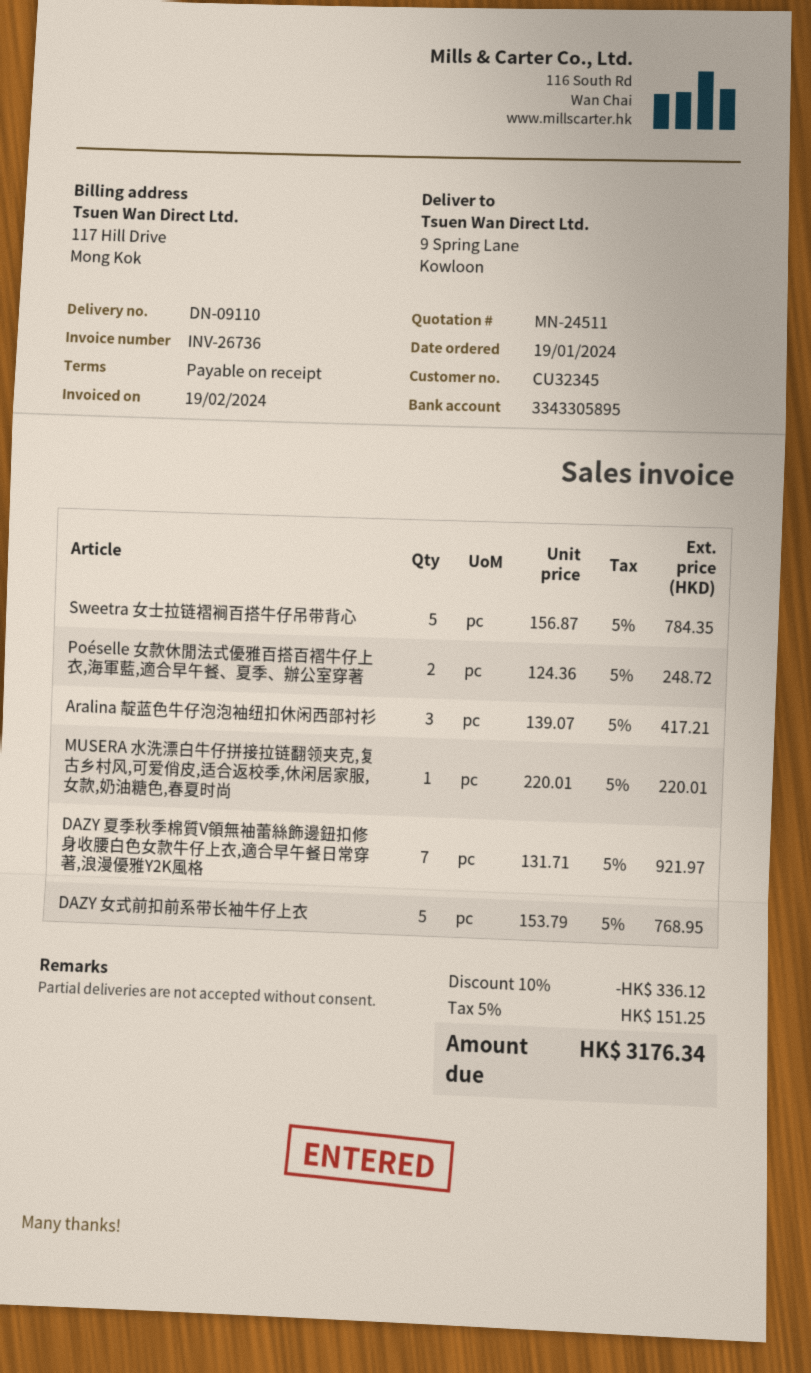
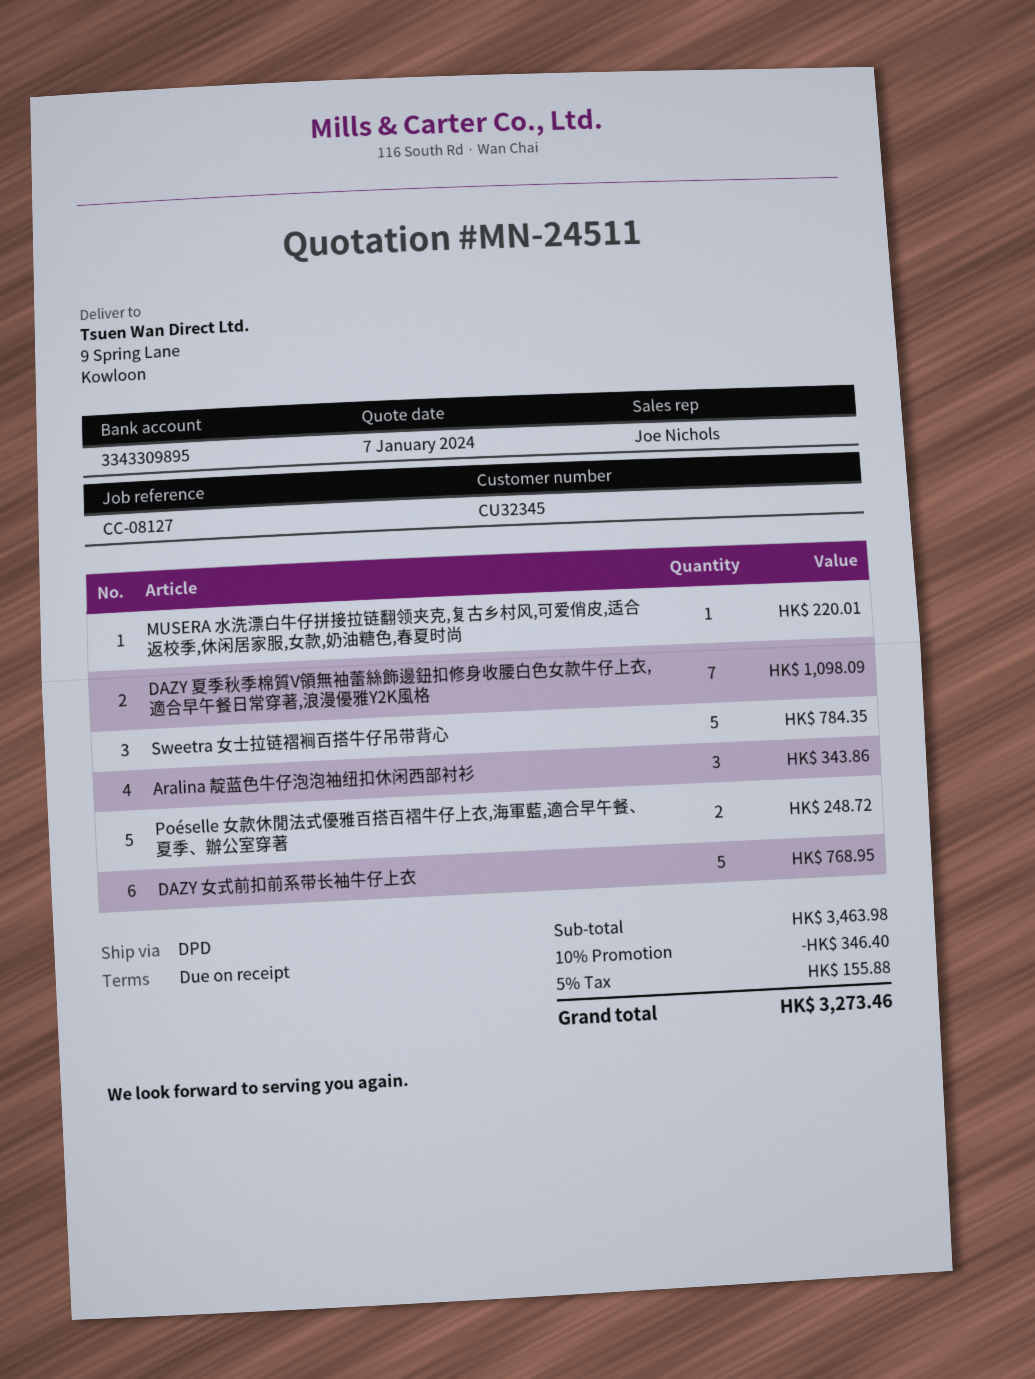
bank account: 3343305895 -> 3343309895
Aralina 靛蓝色牛仔泡泡袖纽扣休闲西部衬衫: 3 for 417.21 -> 3 for 343.86
DAZY 夏季秋季棉質V領無袖蕾絲飾邊鈕扣修身收腰白色女款牛仔上衣,適合早午餐日常穿著,浪漫優雅Y2K風格: 7 for 921.97 -> 7 for 1098.09
discount: 10% = 336.12 -> 10% = 346.40
tax: 5% = 151.25 -> 5% = 155.88
total: 3176.34 -> 3273.46

